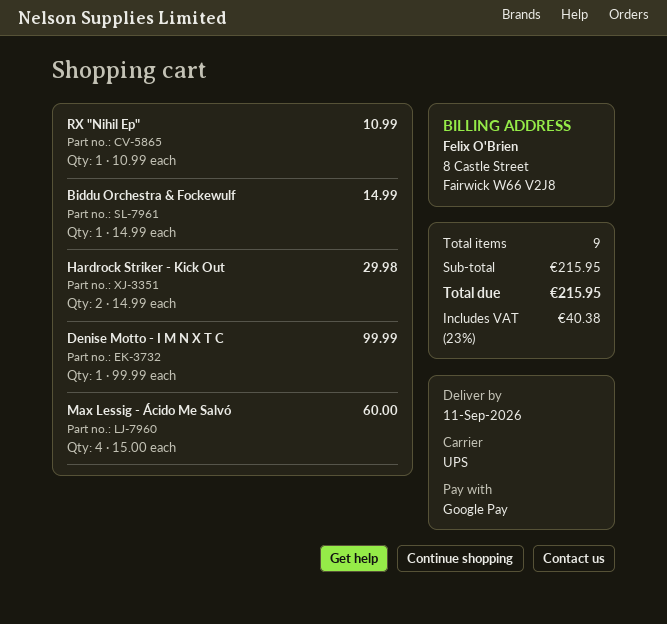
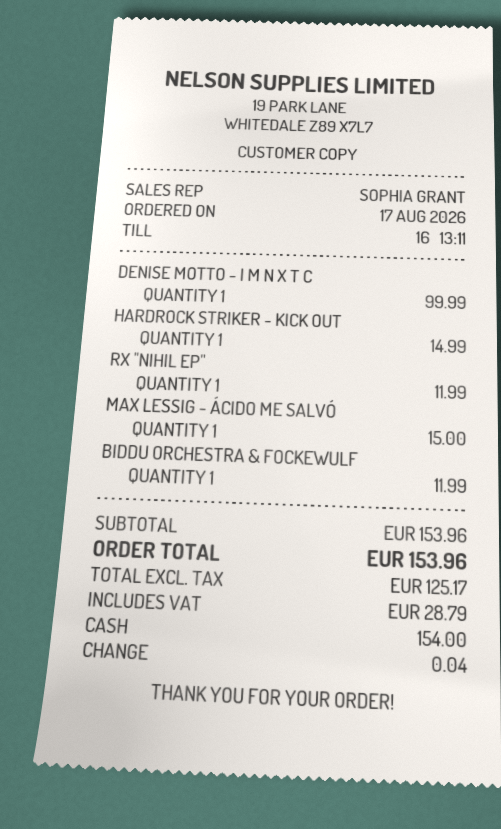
payment method: Google Pay -> cash
RX "Nihil Ep": 1 for 10.99 -> 1 for 11.99
Biddu Orchestra & Fockewulf: 1 for 14.99 -> 1 for 11.99
Hardrock Striker - Kick Out: 2 for 29.98 -> 1 for 14.99
Max Lessig - Ácido Me Salvó: 4 for 60.00 -> 1 for 15.00
subtotal: 215.95 -> 153.96
tax: 40.38 -> 28.79
total: 215.95 -> 153.96

